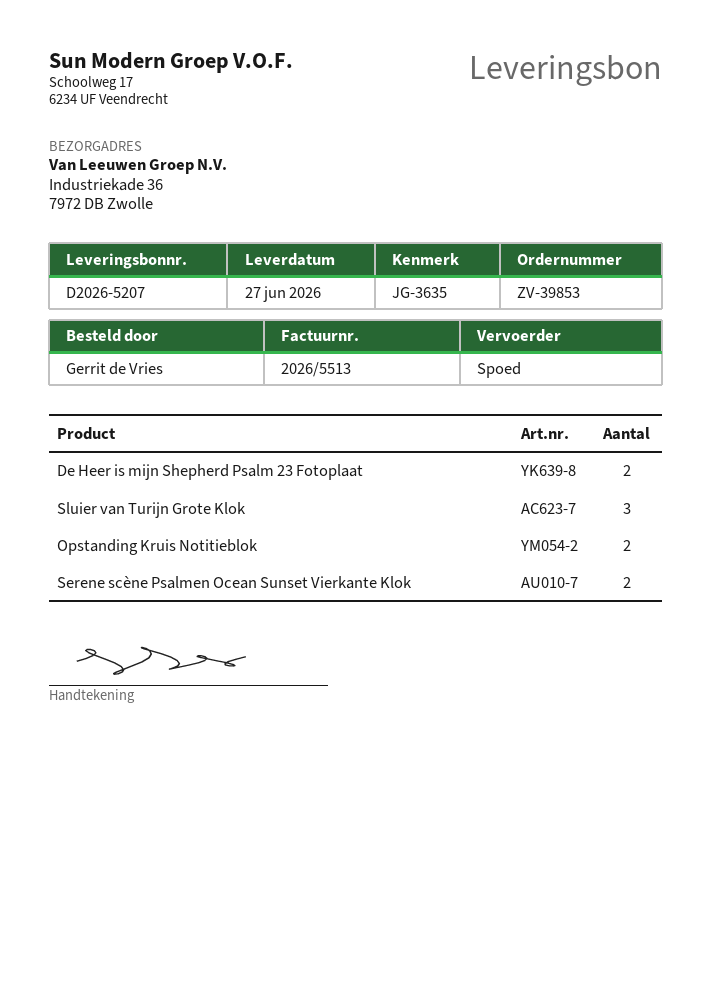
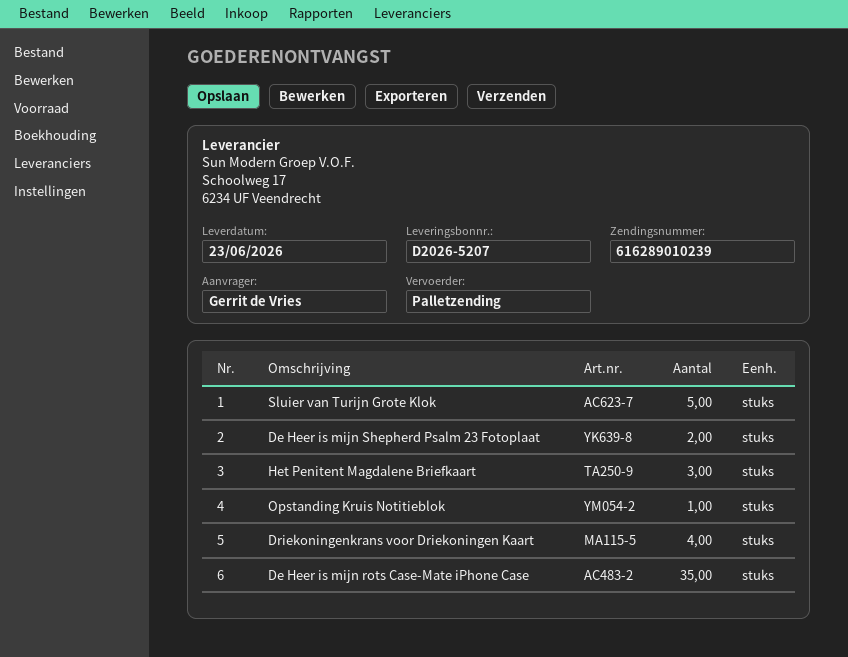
delivery date: 2026-06-27 -> 2026-06-23
shipping method: express -> pallet freight
Sluier van Turijn Grote Klok: 3 -> 5
Opstanding Kruis Notitieblok: 2 -> 1
Serene scène Psalmen Ocean Sunset Vierkante Klok: 2 -> none
Het Penitent Magdalene Briefkaart: none -> 3
Driekoningenkrans voor Driekoningen Kaart: none -> 4
De Heer is mijn rots Case-Mate iPhone Case: none -> 35

